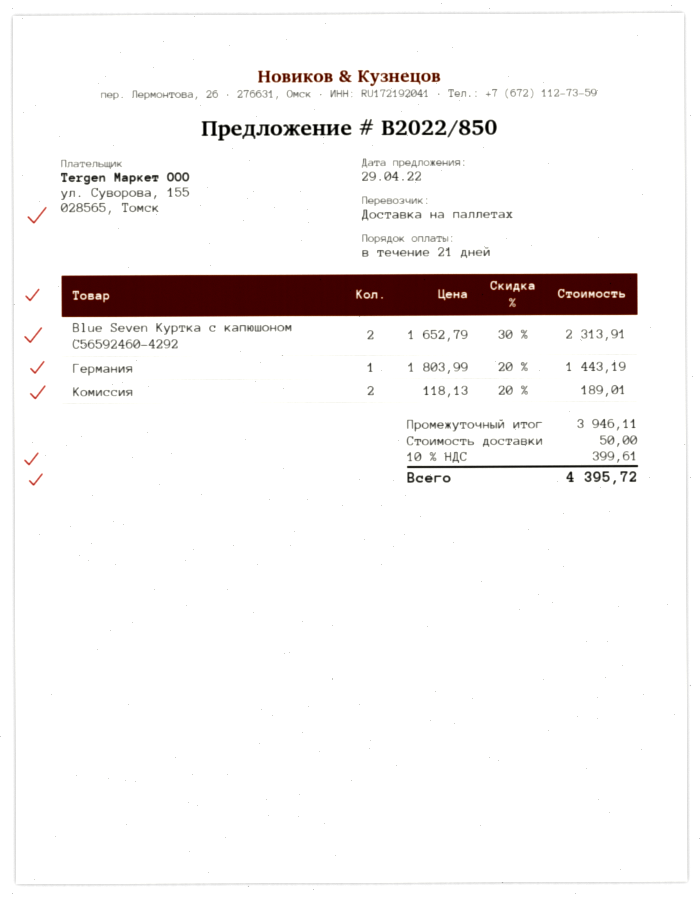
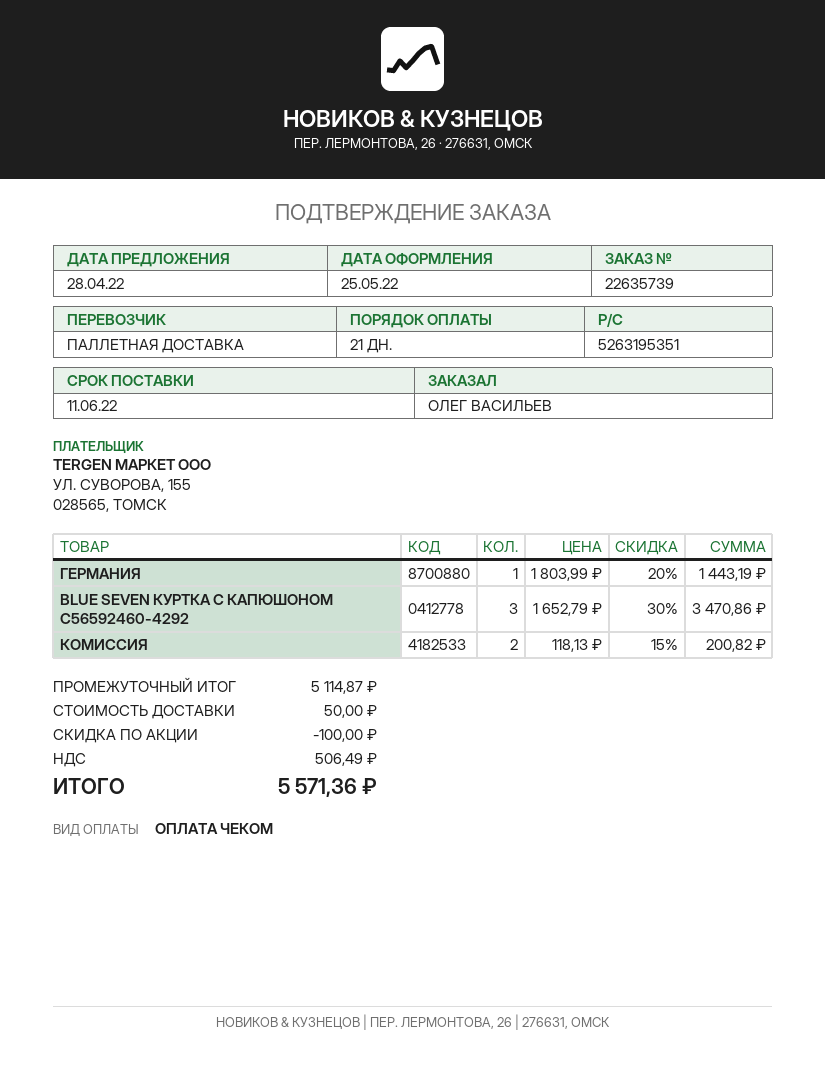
quote date: 2022-04-29 -> 2022-04-28
Blue Seven Куртка с капюшоном C56592460-4292: 2 x 1652.79 - 30% = 2313.91 -> 3 x 1652.79 - 30% = 3470.86
Комиссия: 2 x 118.13 - 20% = 189.01 -> 2 x 118.13 - 15% = 200.82
subtotal: 3946.11 -> 5114.87
discount: none -> 100.00
tax: 399.61 -> 506.49
total: 4395.72 -> 5571.36

